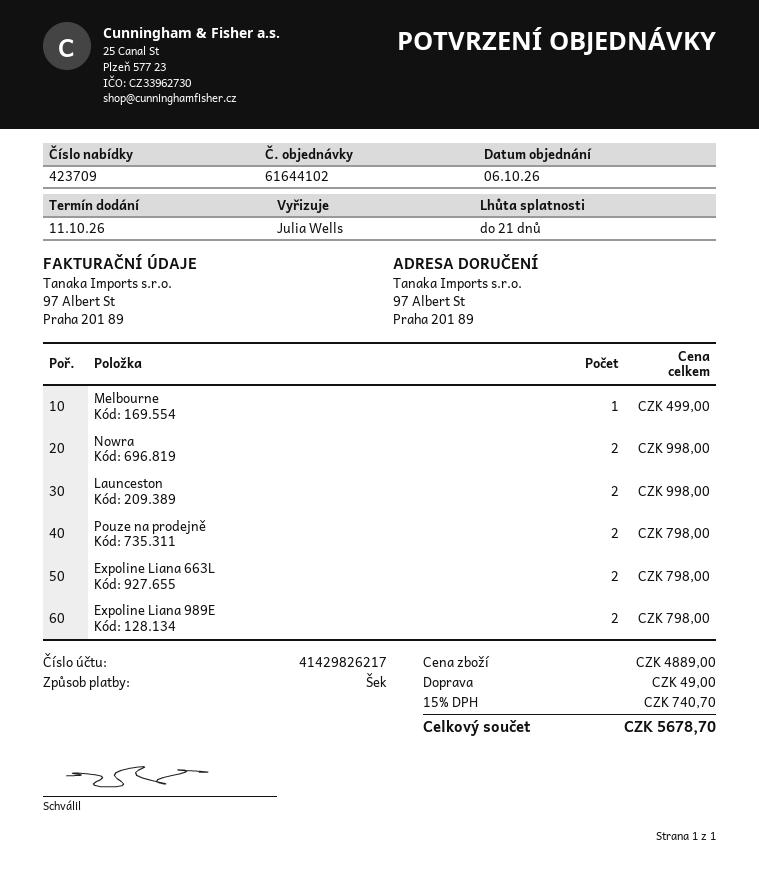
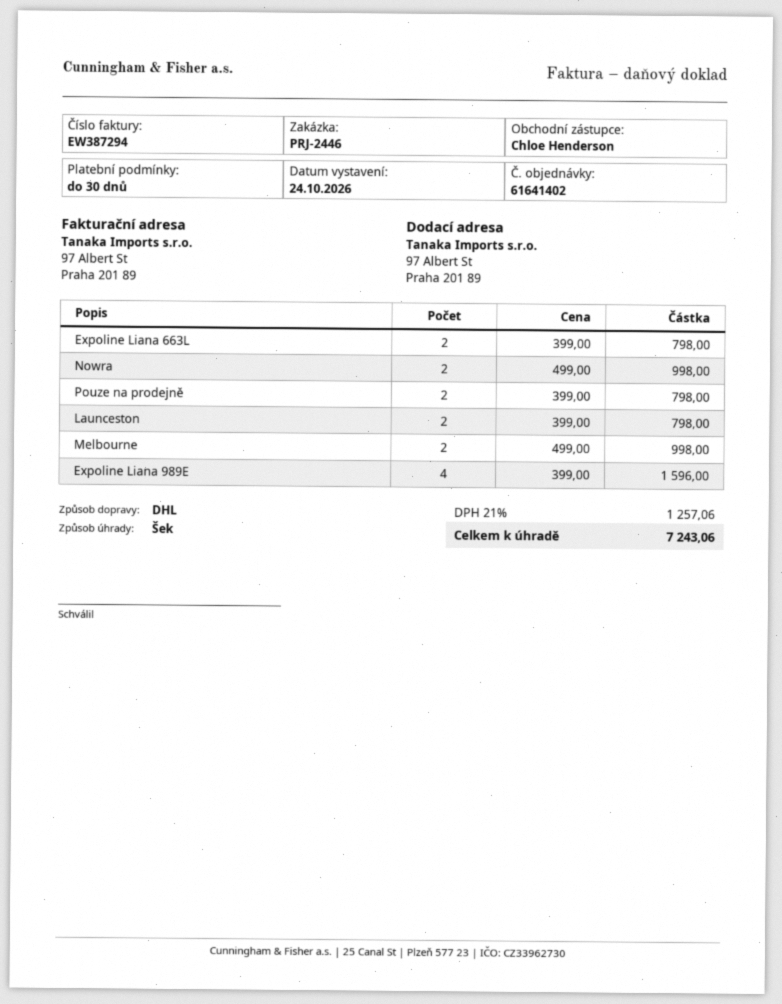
order number: 61644102 -> 61641402
payment terms: 21 days -> 30 days
sales rep: Julia Wells -> Chloe Henderson
Melbourne: 1 for 499.00 -> 2 for 998.00
Launceston: 2 for 998.00 -> 2 for 798.00
Expoline Liana 989E: 2 for 798.00 -> 4 for 1596.00
shipping: 49.00 -> none
tax: 15% = 740.70 -> 21% = 1257.06
total: 5678.70 -> 7243.06

